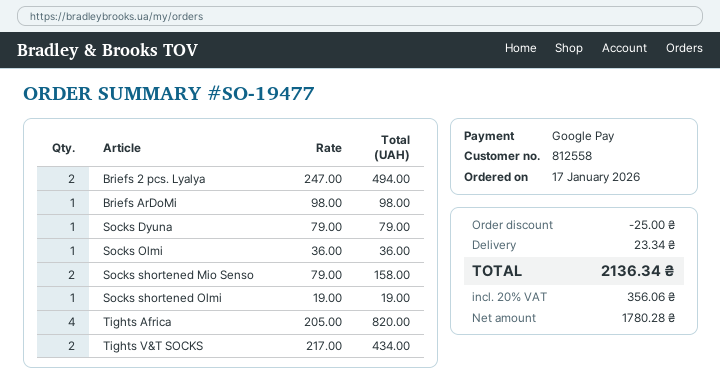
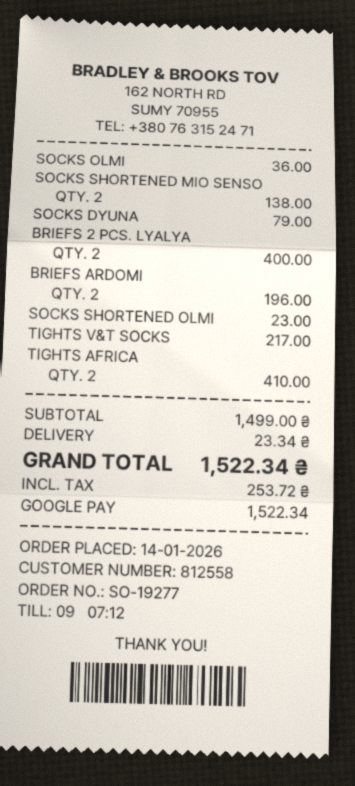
order number: SO-19477 -> SO-19277
order date: 2026-01-17 -> 2026-01-14
Briefs 2 pcs. Lyalya: 2 for 494.00 -> 2 for 400.00
Briefs ArDoMi: 1 for 98.00 -> 2 for 196.00
Socks shortened Mio Senso: 2 for 158.00 -> 2 for 138.00
Socks shortened Olmi: 1 for 19.00 -> 1 for 23.00
Tights Africa: 4 for 820.00 -> 2 for 410.00
Tights V&T SOCKS: 2 for 434.00 -> 1 for 217.00
discount: 25.00 -> none
tax: 356.06 -> 253.72
total: 2136.34 -> 1522.34

